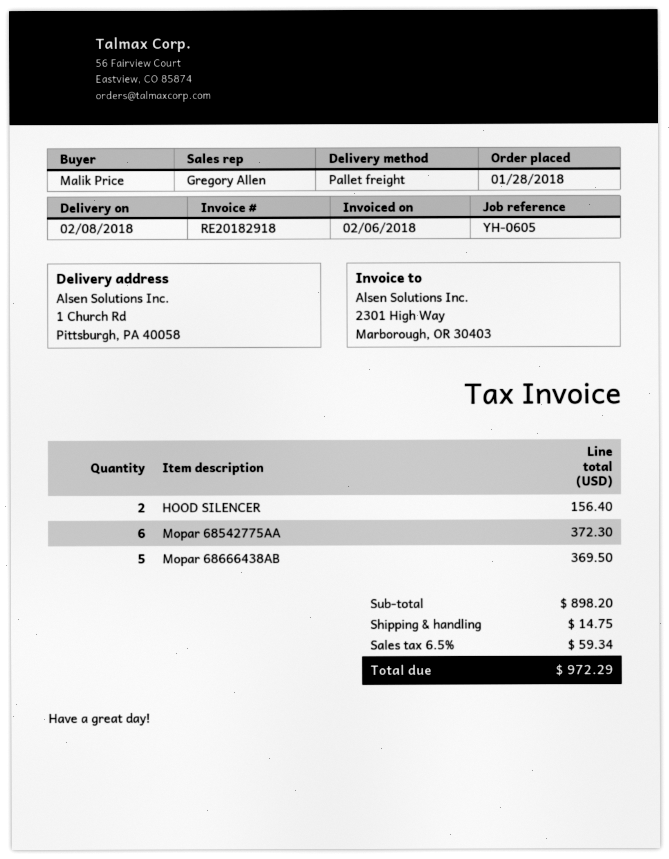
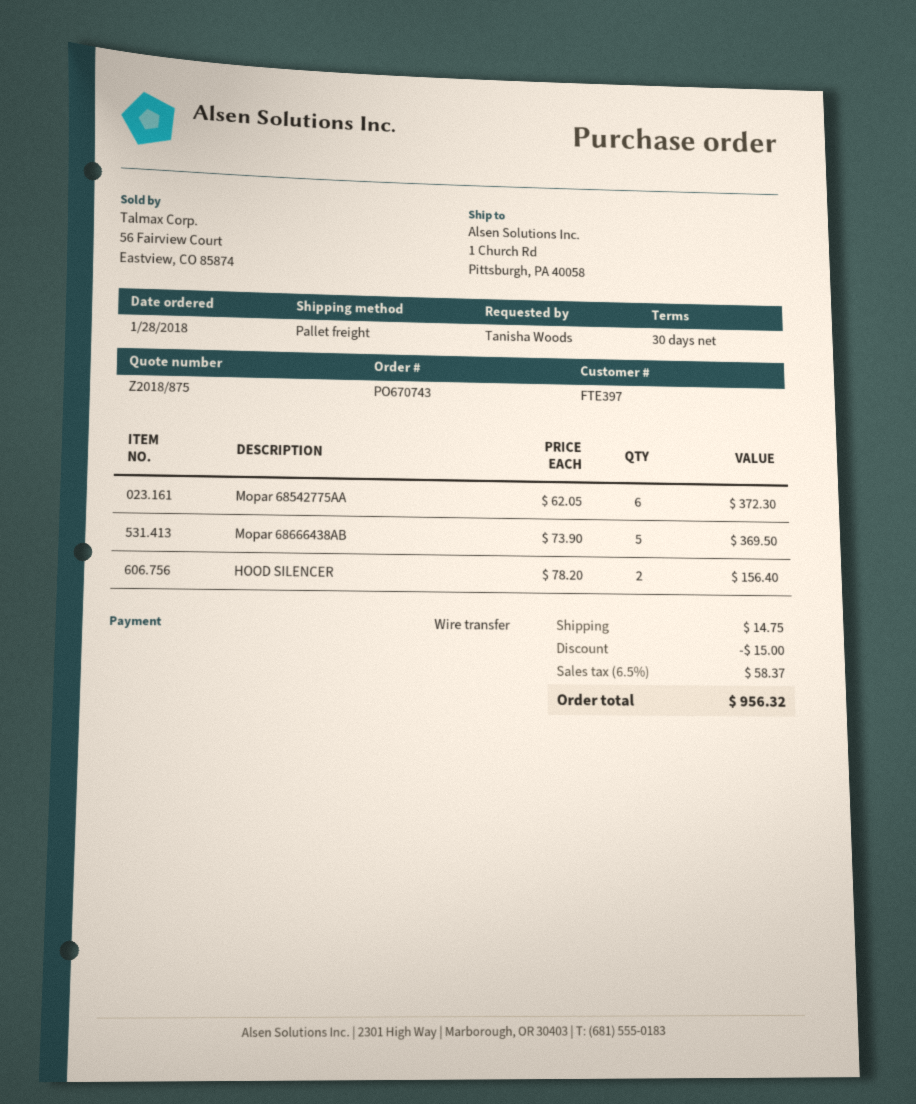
ordered by: Malik Price -> Tanisha Woods
discount: none -> 15.00
tax: 6.5% = 59.34 -> 6.5% = 58.37
total: 972.29 -> 956.32

